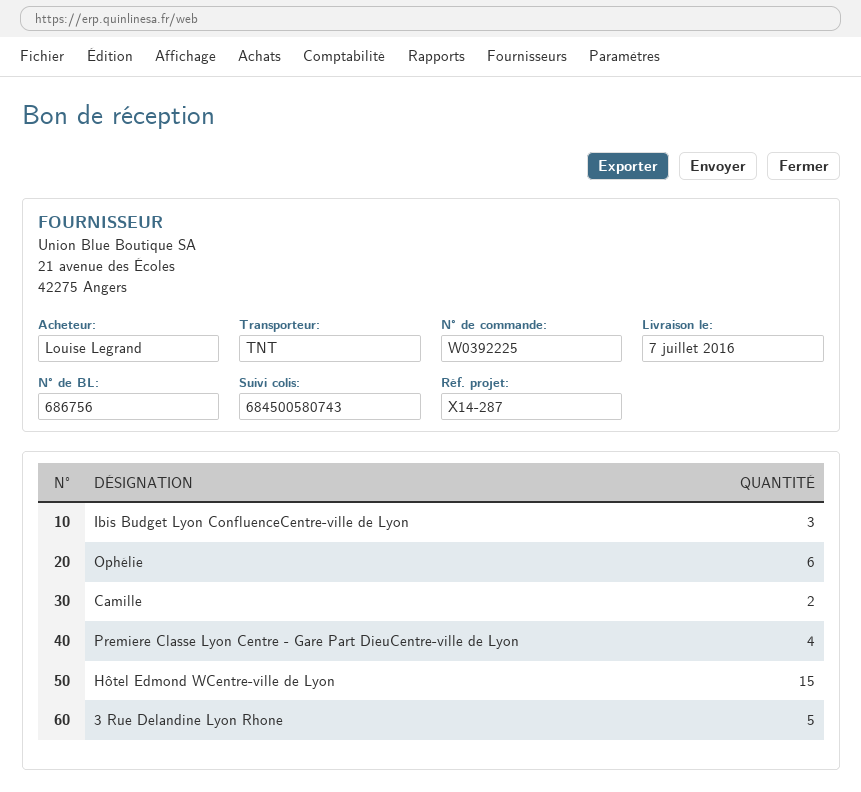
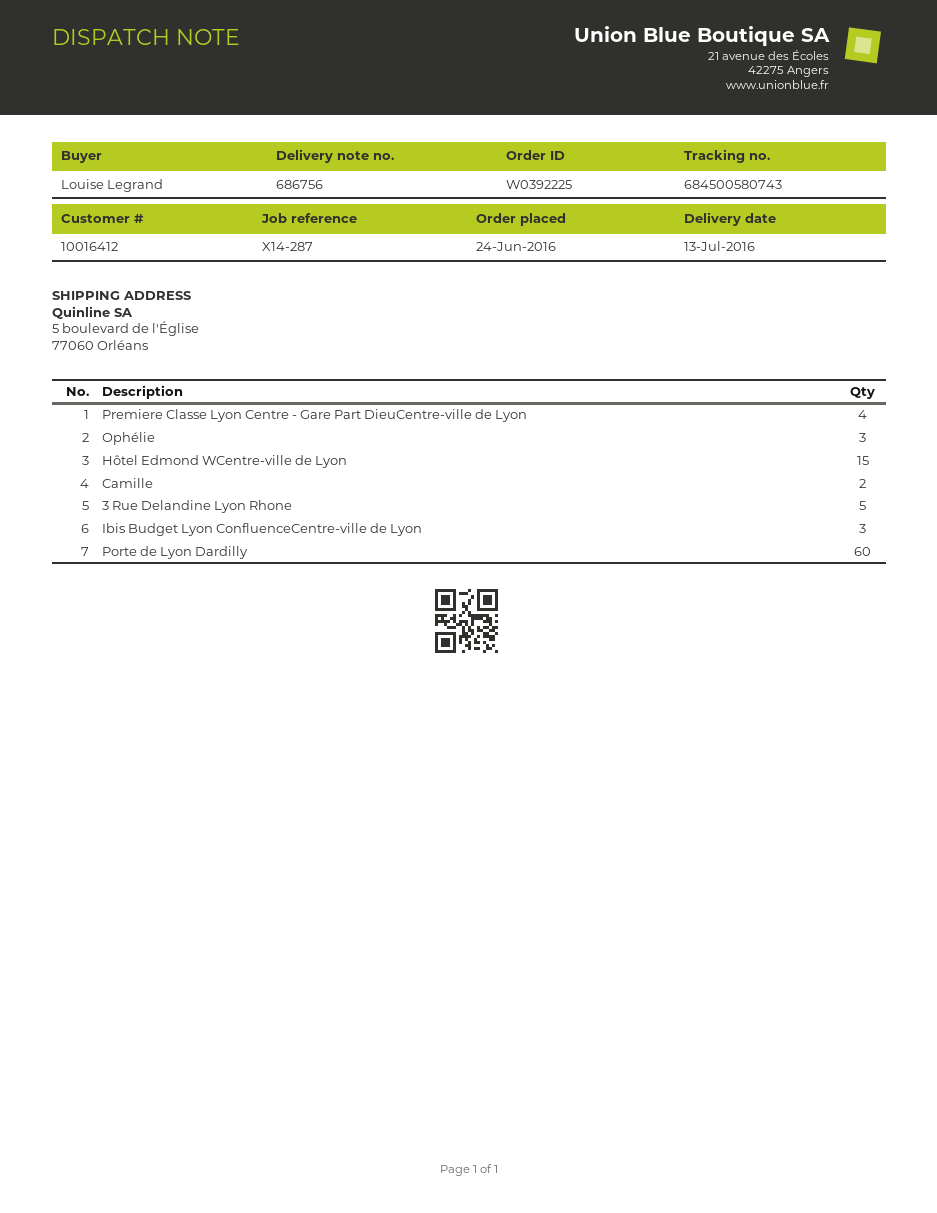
delivery date: 2016-07-07 -> 2016-07-13
Ophélie: 6 -> 3
Porte de Lyon Dardilly: none -> 60

